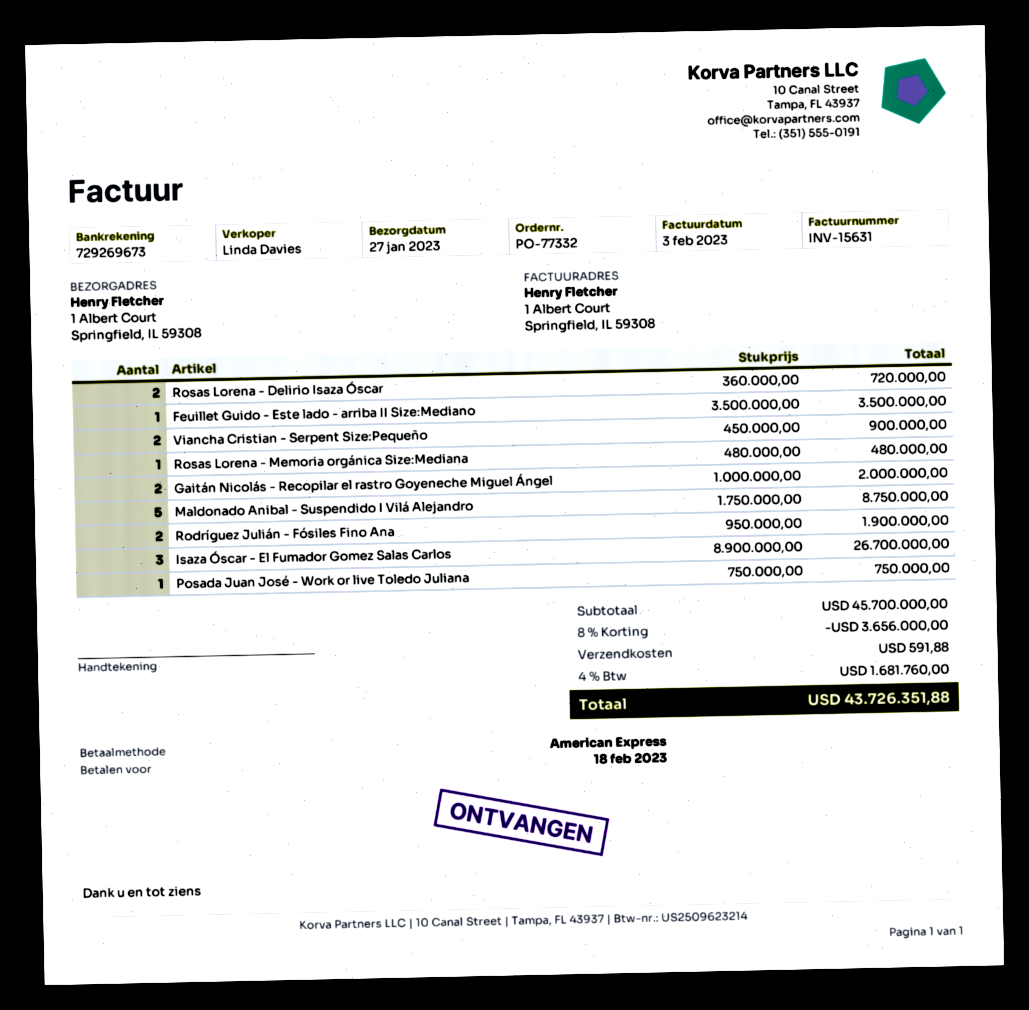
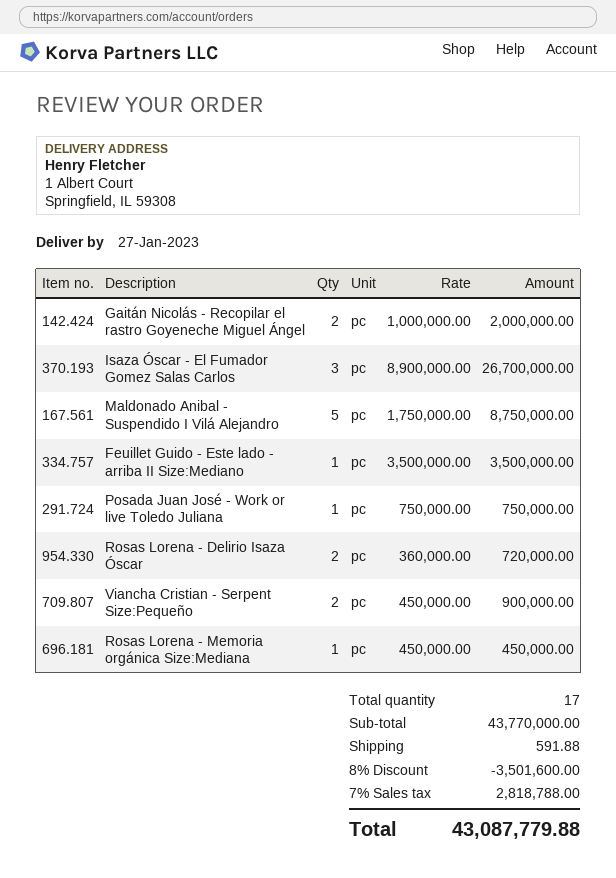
Rosas Lorena - Memoria orgánica Size:Mediana: 1 x 480000.00 = 480000.00 -> 1 x 450000.00 = 450000.00
Rodríguez Julián - Fósiles Fino Ana: 2 x 950000.00 = 1900000.00 -> none
subtotal: 45700000.00 -> 43770000.00
discount: 8% = 3656000.00 -> 8% = 3501600.00
tax: 4% = 1681760.00 -> 7% = 2818788.00
total: 43726351.88 -> 43087779.88

